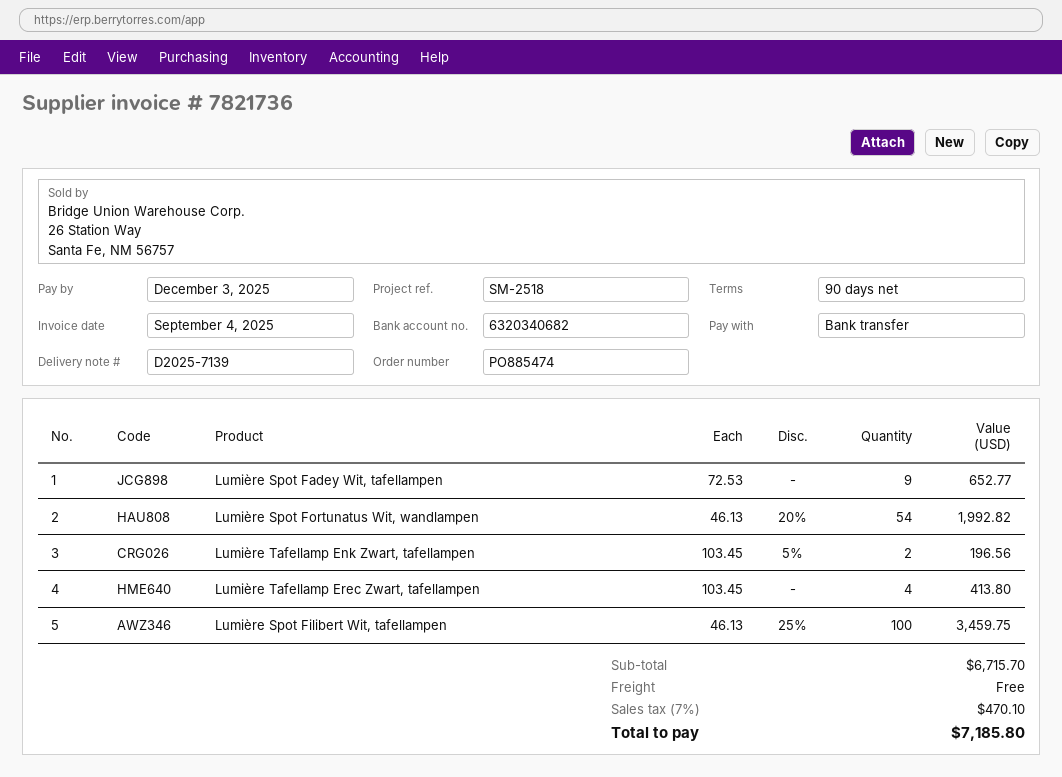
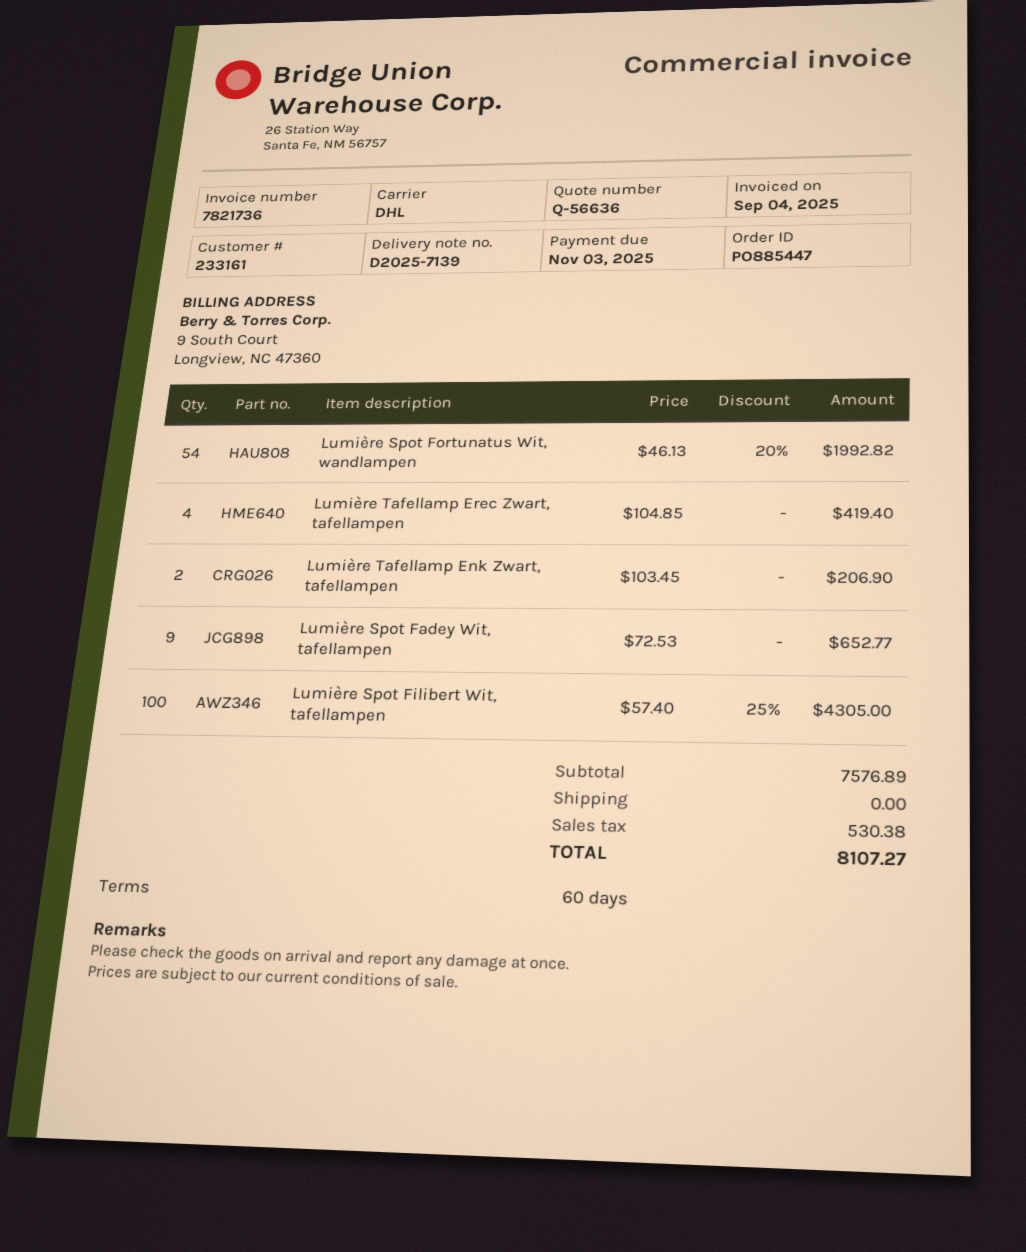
order number: PO885474 -> PO885447
payment terms: 90 days -> 60 days
due date: 2025-12-03 -> 2025-11-03
Lumière Tafellamp Enk Zwart, tafellampen: 2 x 103.45 - 5% = 196.56 -> 2 x 103.45 = 206.90
Lumière Tafellamp Erec Zwart, tafellampen: 4 x 103.45 = 413.80 -> 4 x 104.85 = 419.40
Lumière Spot Filibert Wit, tafellampen: 100 x 46.13 - 25% = 3459.75 -> 100 x 57.40 - 25% = 4305.00
subtotal: 6715.70 -> 7576.89
tax: 470.10 -> 530.38
total: 7185.80 -> 8107.27

